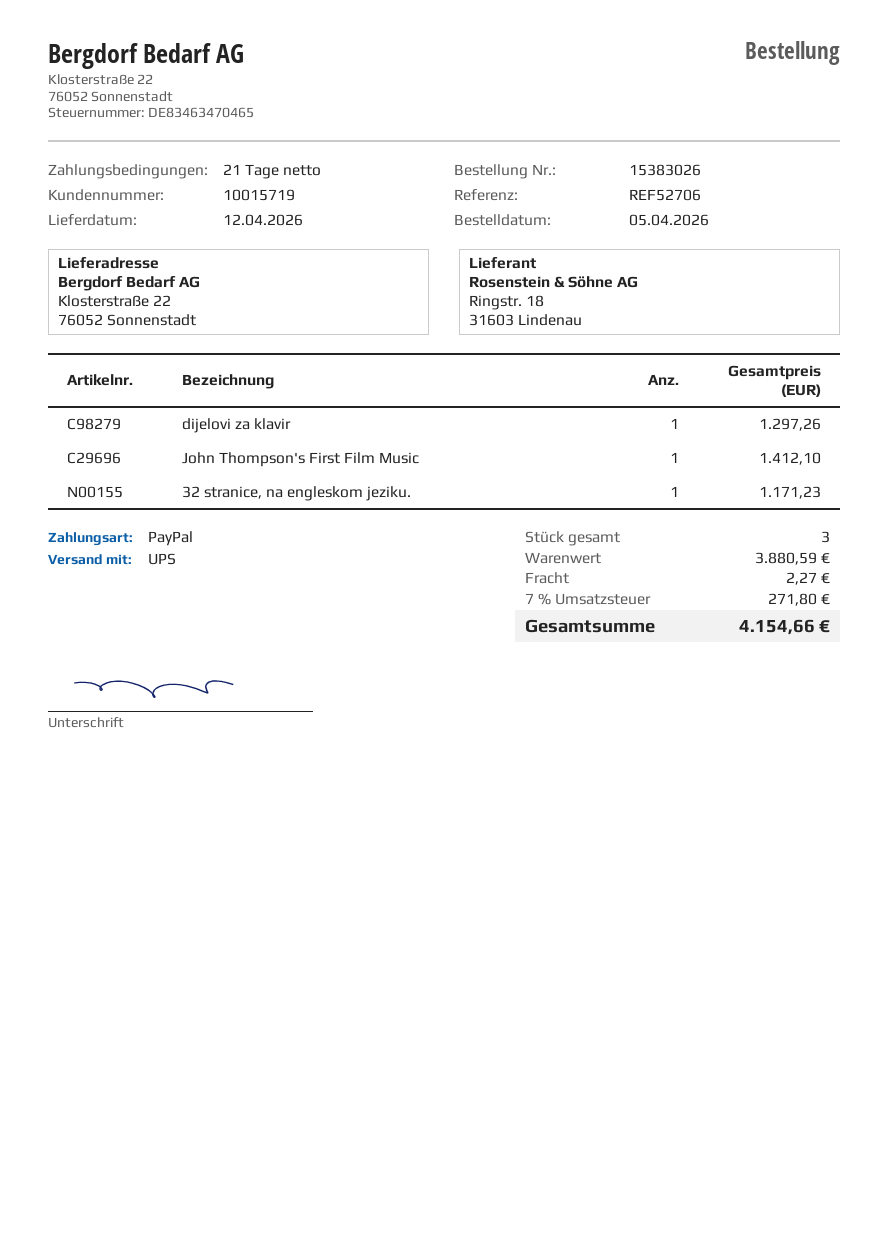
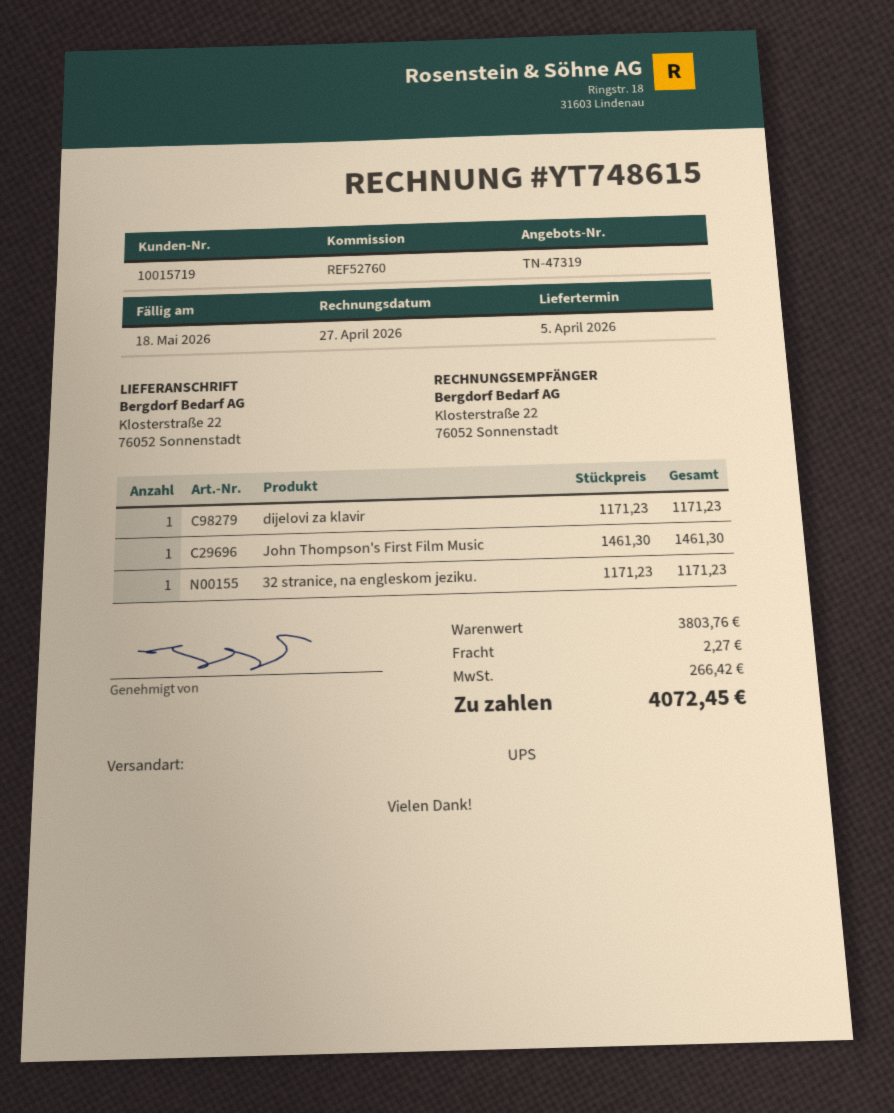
delivery date: 2026-04-12 -> 2026-04-05
reference: REF52706 -> REF52760
dijelovi za klavir: 1 for 1297.26 -> 1 for 1171.23
John Thompson's First Film Music: 1 for 1412.10 -> 1 for 1461.30
subtotal: 3880.59 -> 3803.76
tax: 271.80 -> 266.42
total: 4154.66 -> 4072.45

